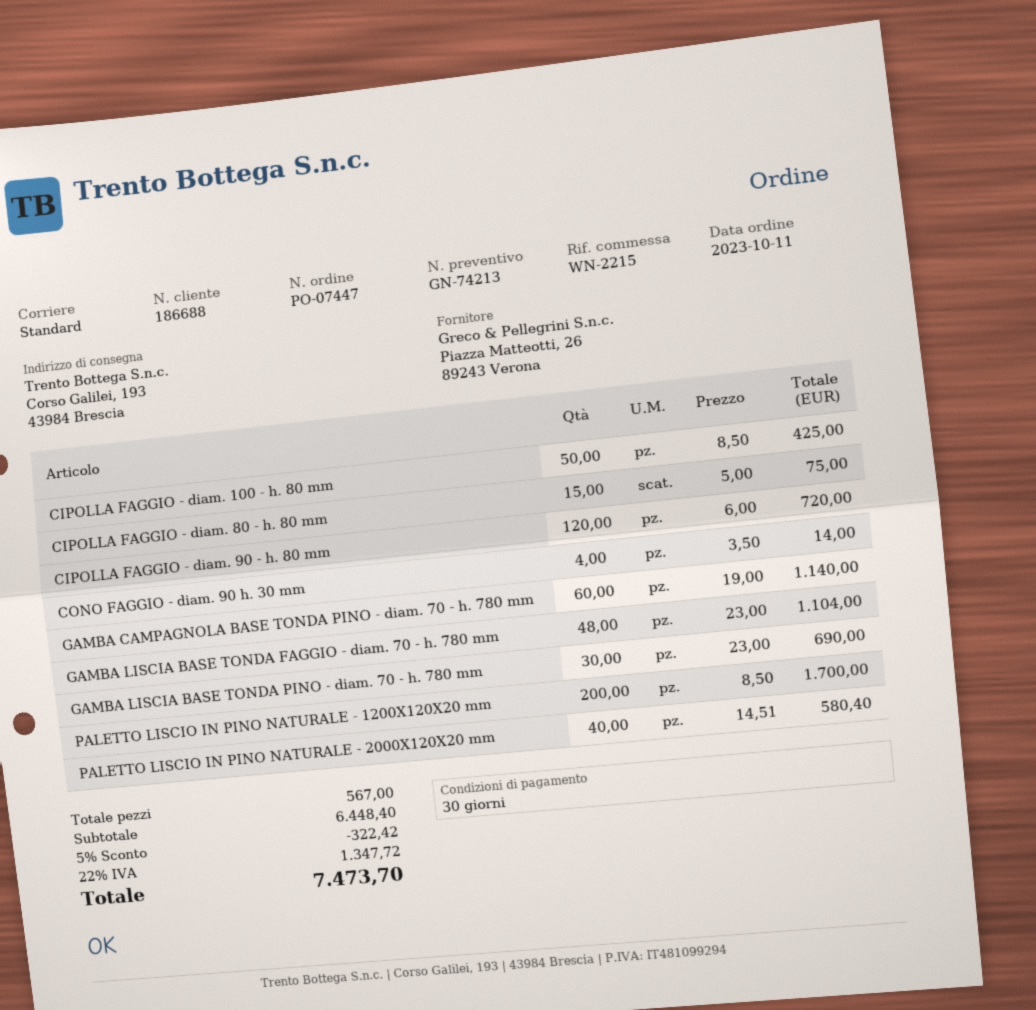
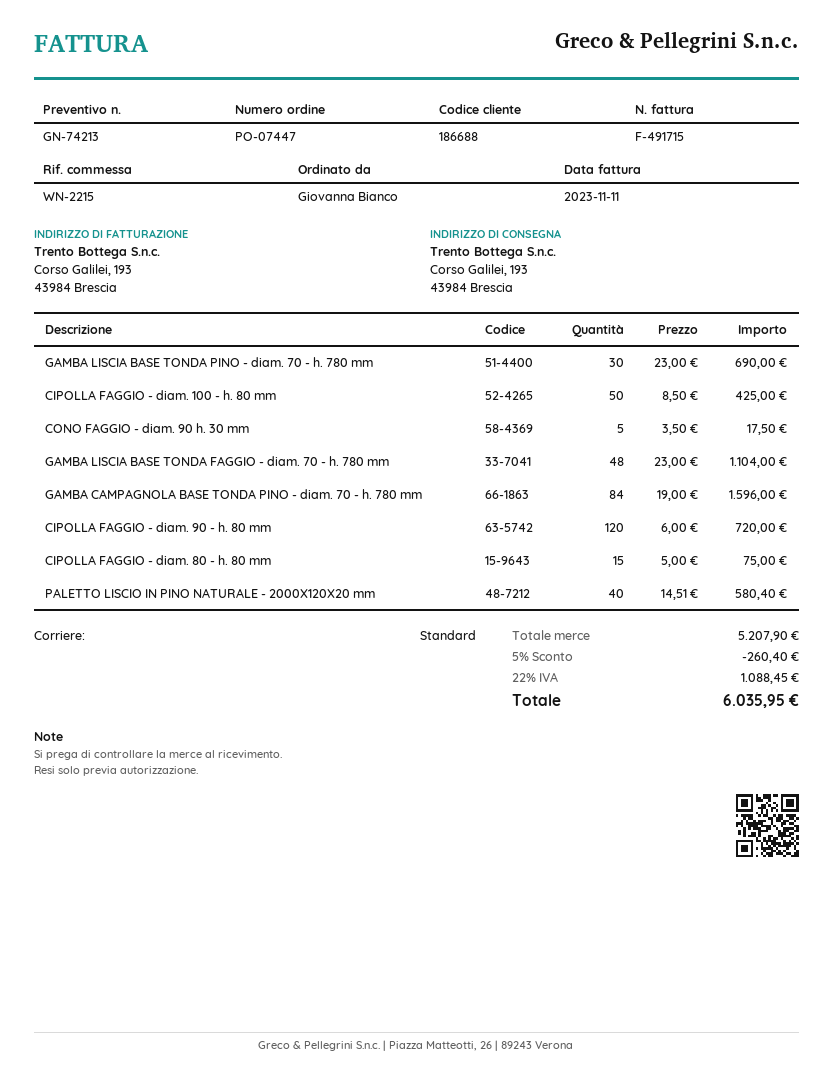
CONO FAGGIO - diam. 90 h. 30 mm: 4 x 3.50 = 14.00 -> 5 x 3.50 = 17.50
GAMBA CAMPAGNOLA BASE TONDA PINO - diam. 70 - h. 780 mm: 60 x 19.00 = 1140.00 -> 84 x 19.00 = 1596.00
PALETTO LISCIO IN PINO NATURALE - 1200X120X20 mm: 200 x 8.50 = 1700.00 -> none
subtotal: 6448.40 -> 5207.90
discount: 5% = 322.42 -> 5% = 260.40
tax: 22% = 1347.72 -> 22% = 1088.45
total: 7473.70 -> 6035.95

